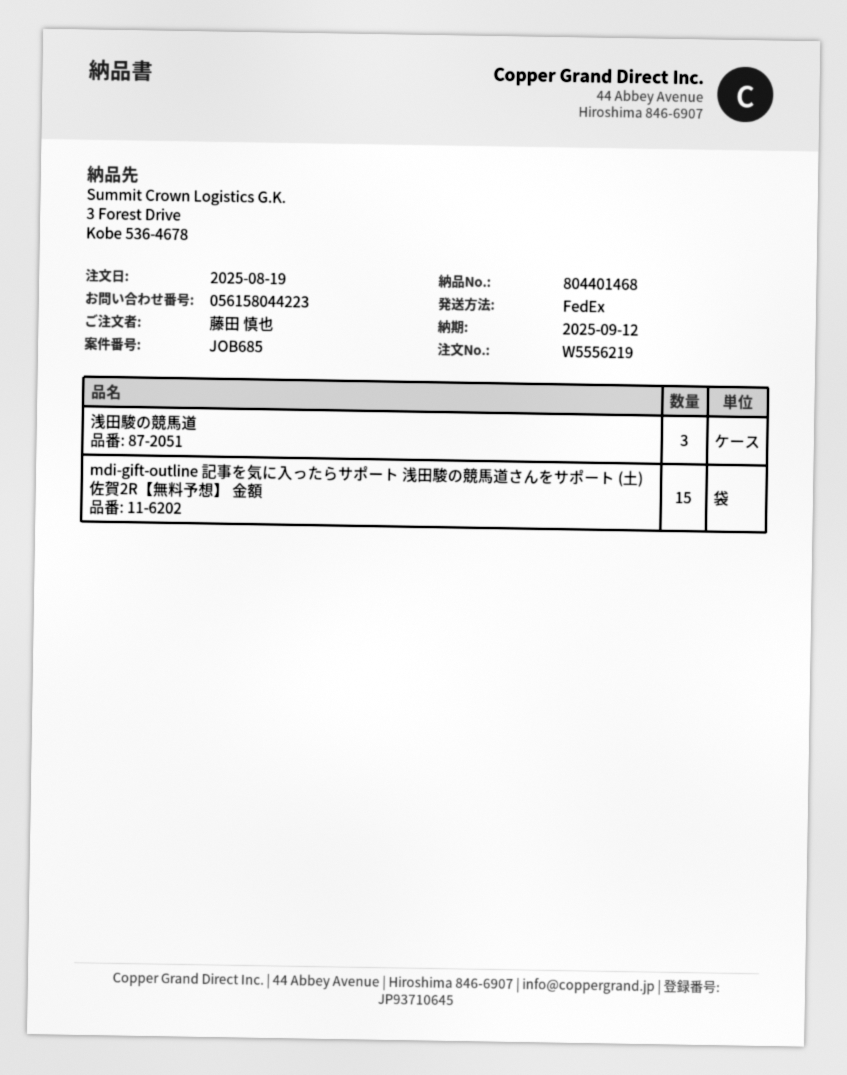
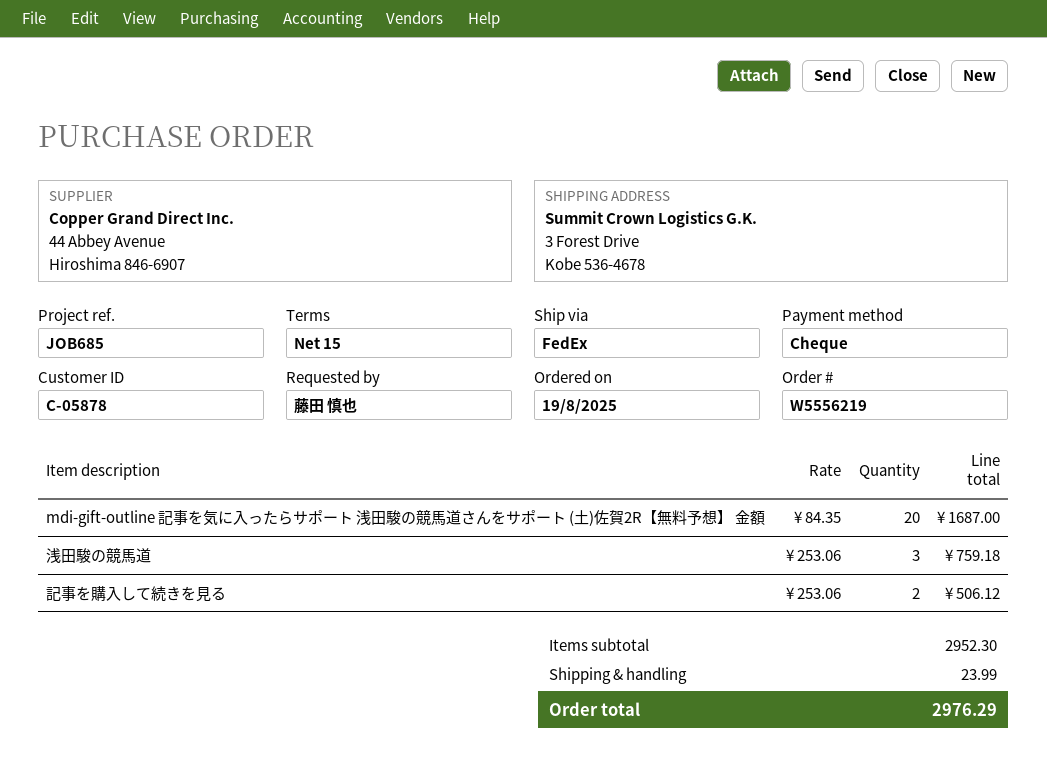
mdi-gift-outline 記事を気に入ったらサポート 浅田駿の競馬道さんをサポート (土)佐賀2R【無料予想】 金額: 15 -> 20
記事を購入して続きを見る: none -> 2

